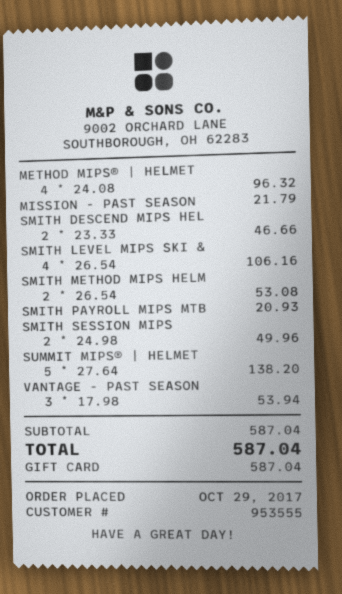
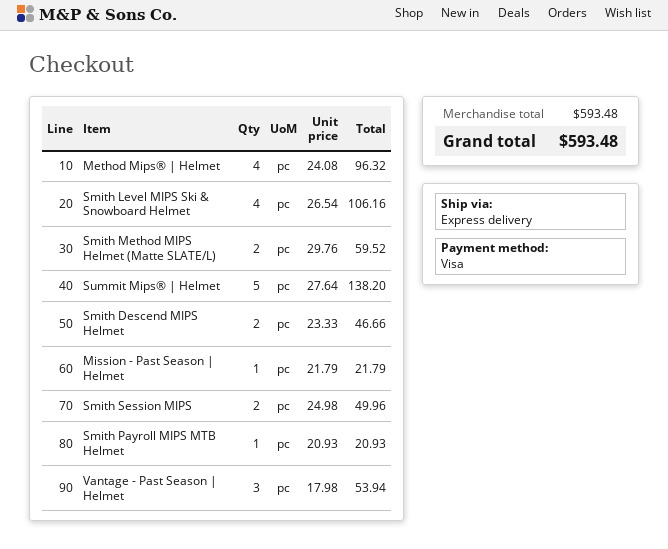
payment method: gift card -> Visa
SMITH METHOD MIPS HELM: 2 x 26.54 = 53.08 -> 2 x 29.76 = 59.52
subtotal: 587.04 -> 593.48
total: 587.04 -> 593.48

